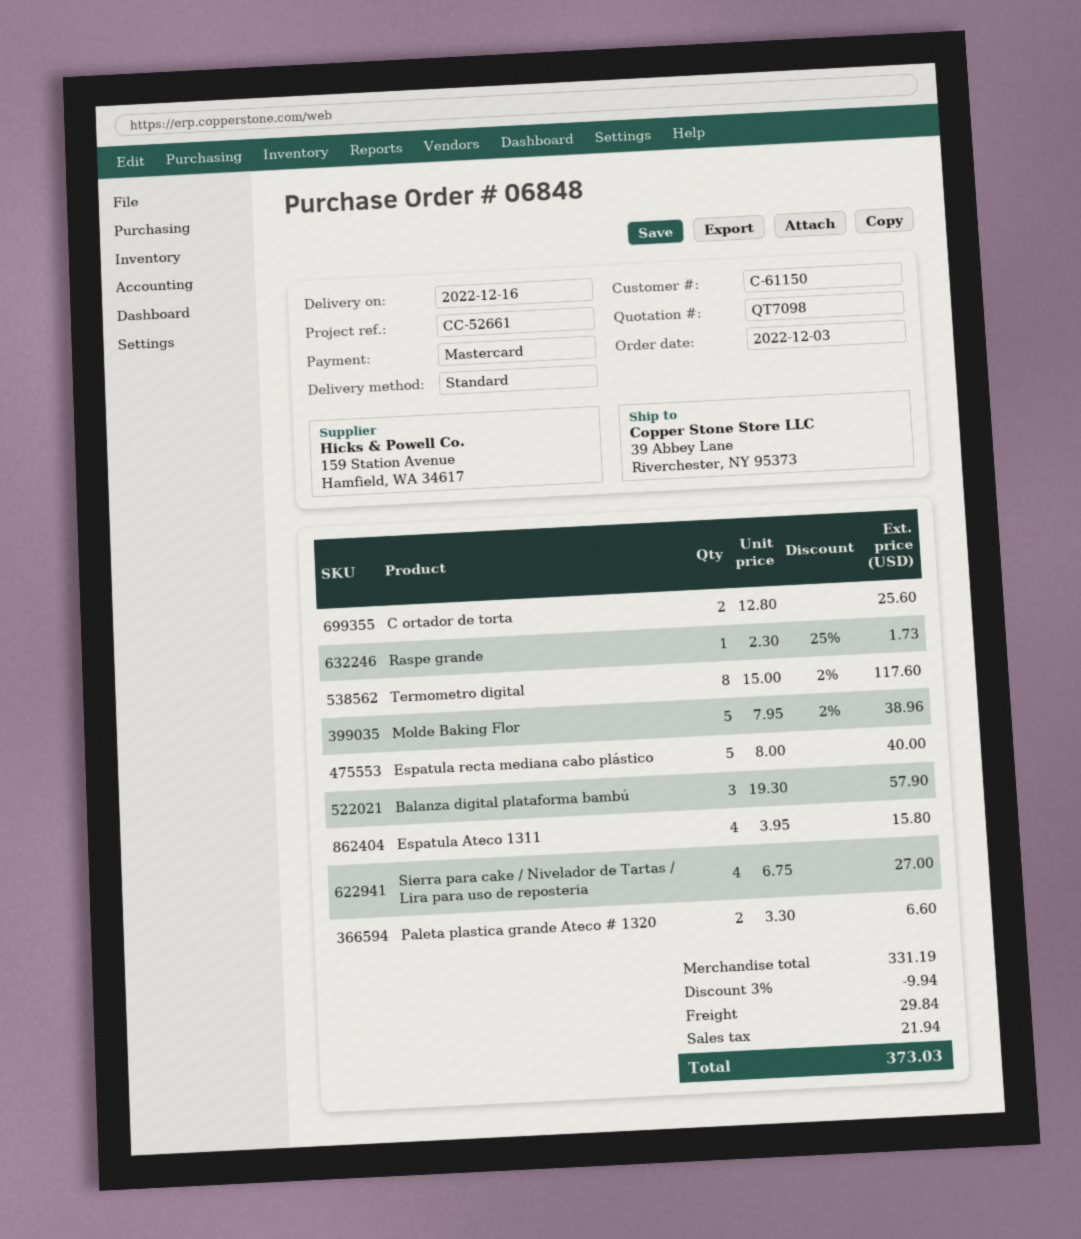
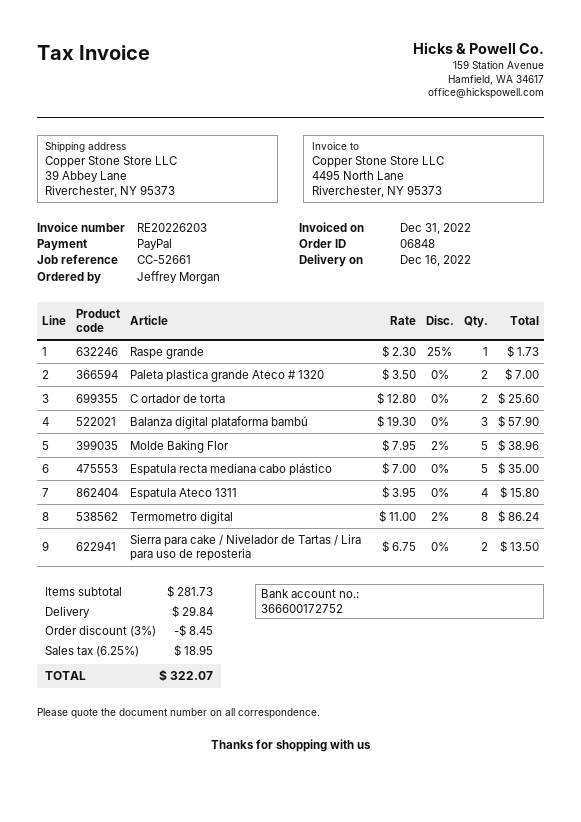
payment method: Mastercard -> PayPal
Termometro digital: 8 x 15.00 - 2% = 117.60 -> 8 x 11.00 - 2% = 86.24
Espatula recta mediana cabo plástico: 5 x 8.00 = 40.00 -> 5 x 7.00 = 35.00
Sierra para cake / Nivelador de Tartas / Lira para uso de reposteria: 4 x 6.75 = 27.00 -> 2 x 6.75 = 13.50
Paleta plastica grande Ateco # 1320: 2 x 3.30 = 6.60 -> 2 x 3.50 = 7.00
subtotal: 331.19 -> 281.73
discount: 3% = 9.94 -> 3% = 8.45
tax: 21.94 -> 18.95
total: 373.03 -> 322.07

